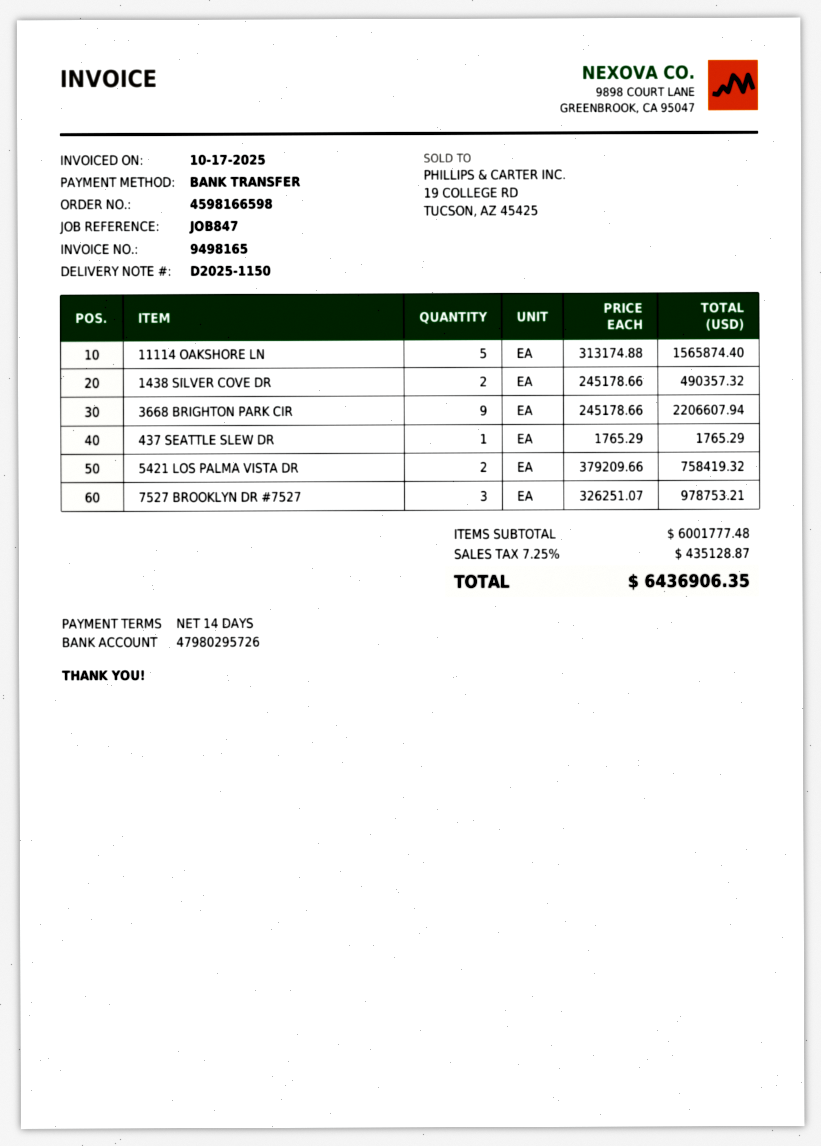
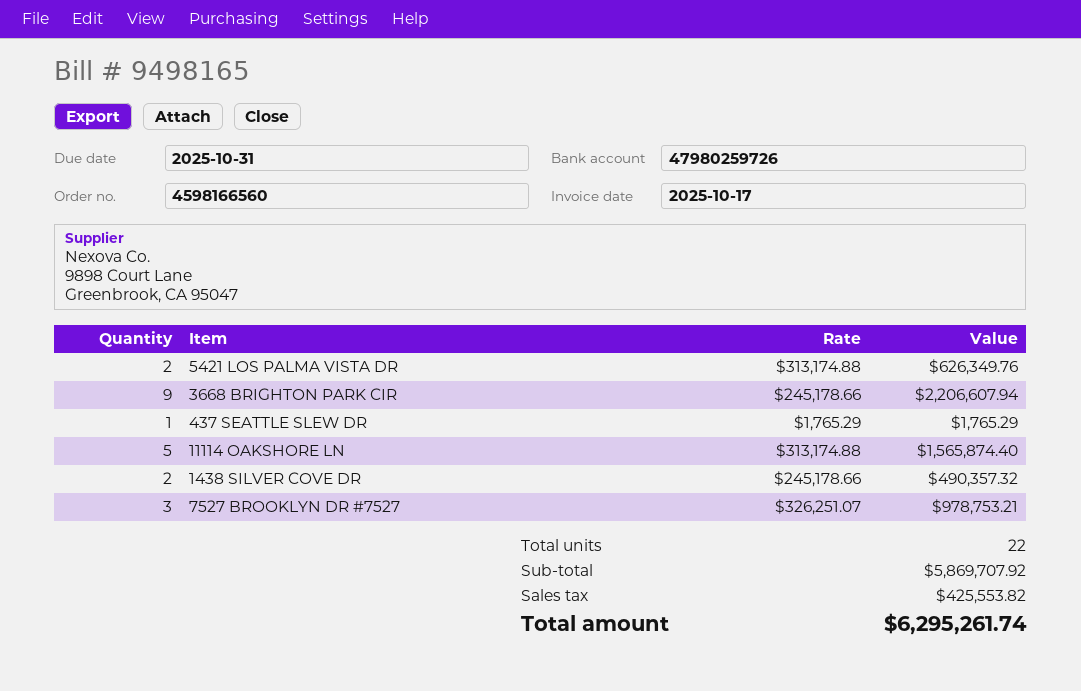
order number: 4598166598 -> 4598166560
bank account: 47980295726 -> 47980259726
5421 LOS PALMA VISTA DR: 2 x 379209.66 = 758419.32 -> 2 x 313174.88 = 626349.76
subtotal: 6001777.48 -> 5869707.92
tax: 435128.87 -> 425553.82
total: 6436906.35 -> 6295261.74

